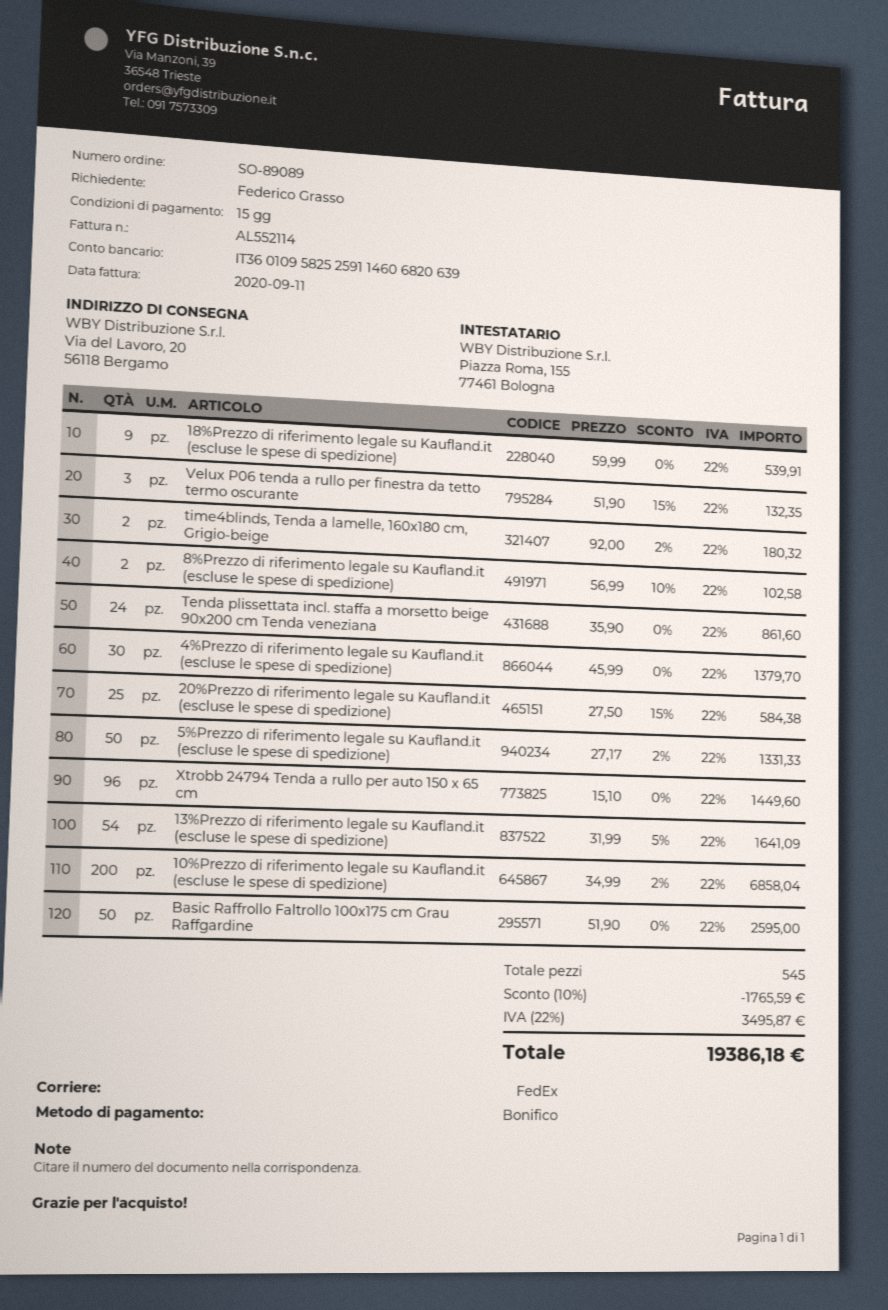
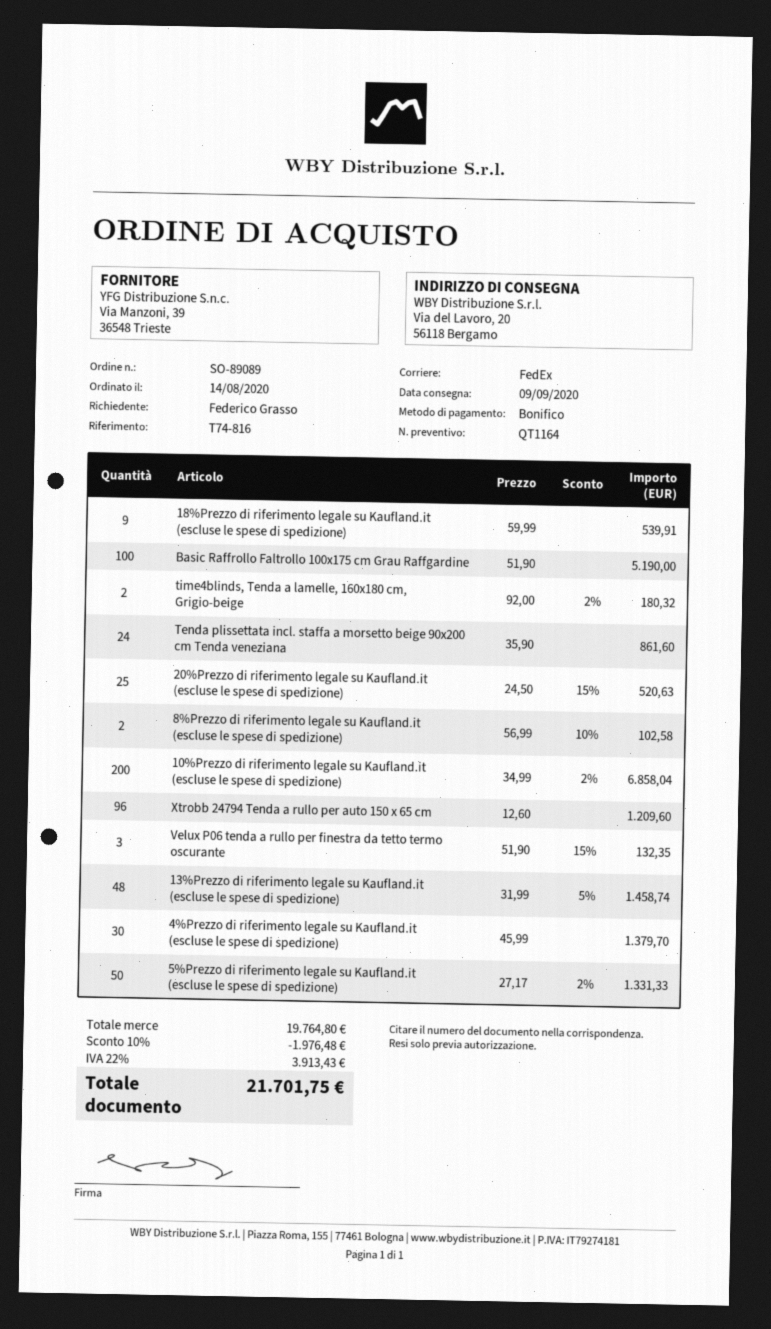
20%Prezzo di riferimento legale su Kaufland.it (escluse le spese di spedizione): 25 x 27.50 - 15% = 584.38 -> 25 x 24.50 - 15% = 520.63
Xtrobb 24794 Tenda a rullo per auto 150 x 65 cm: 96 x 15.10 = 1449.60 -> 96 x 12.60 = 1209.60
13%Prezzo di riferimento legale su Kaufland.it (escluse le spese di spedizione): 54 x 31.99 - 5% = 1641.09 -> 48 x 31.99 - 5% = 1458.74
Basic Raffrollo Faltrollo 100x175 cm Grau Raffgardine: 50 x 51.90 = 2595.00 -> 100 x 51.90 = 5190.00
discount: 10% = 1765.59 -> 10% = 1976.48
tax: 22% = 3495.87 -> 22% = 3913.43
total: 19386.18 -> 21701.75

